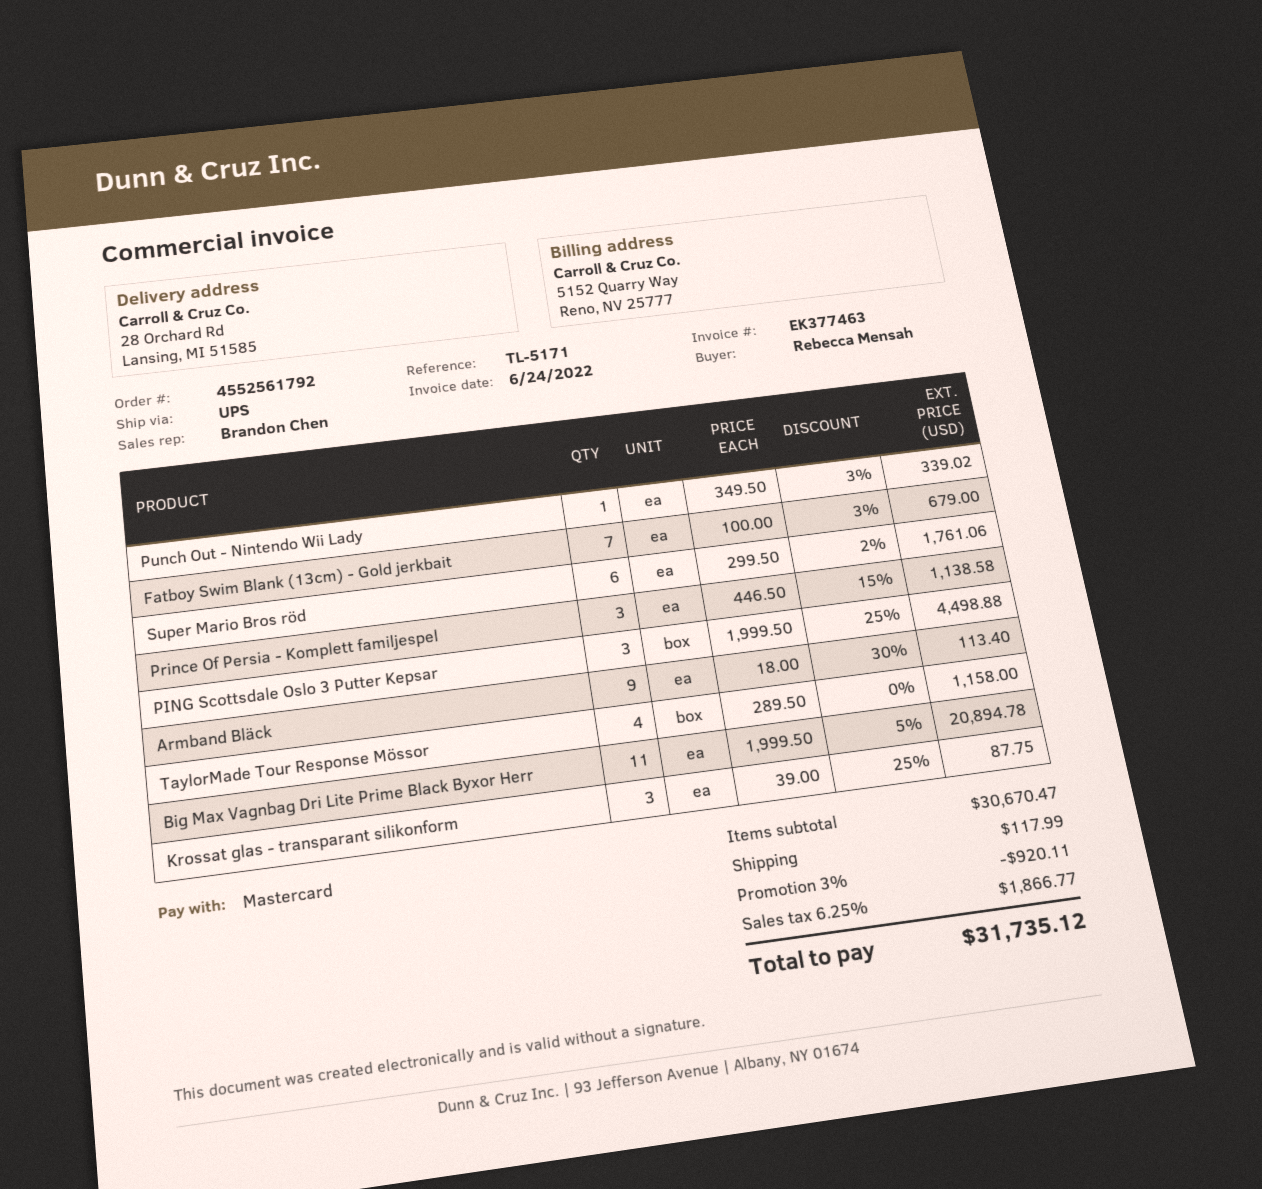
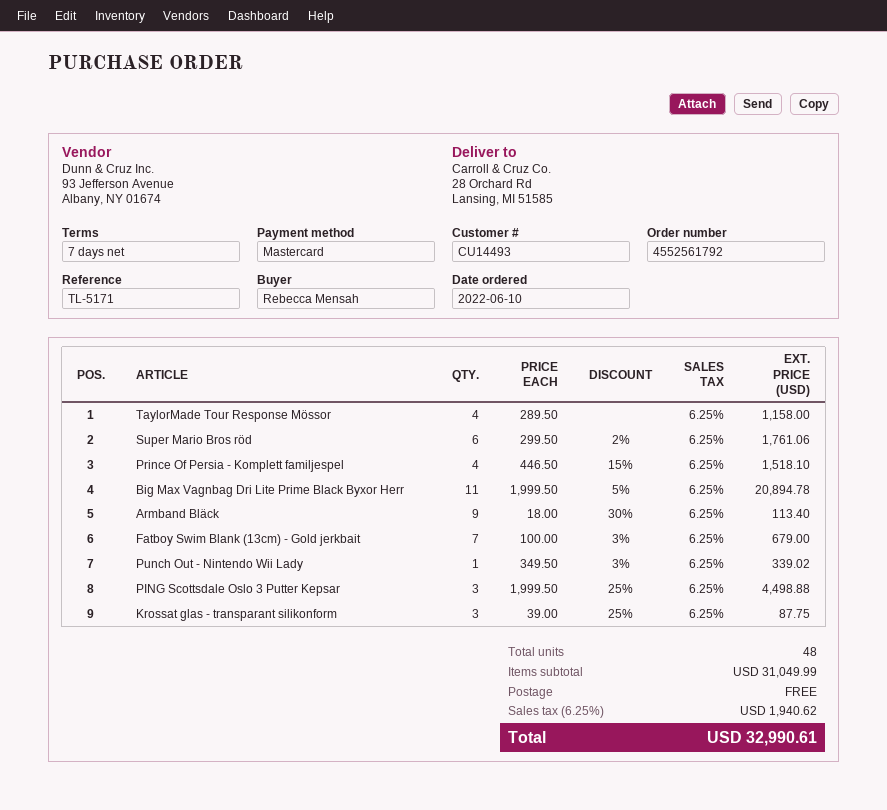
Prince Of Persia - Komplett familjespel: 3 x 446.50 - 15% = 1138.58 -> 4 x 446.50 - 15% = 1518.10
subtotal: 30670.47 -> 31049.99
discount: 3% = 920.11 -> none
shipping: 117.99 -> 0.00
tax: 6.25% = 1866.77 -> 6.25% = 1940.62
total: 31735.12 -> 32990.61

